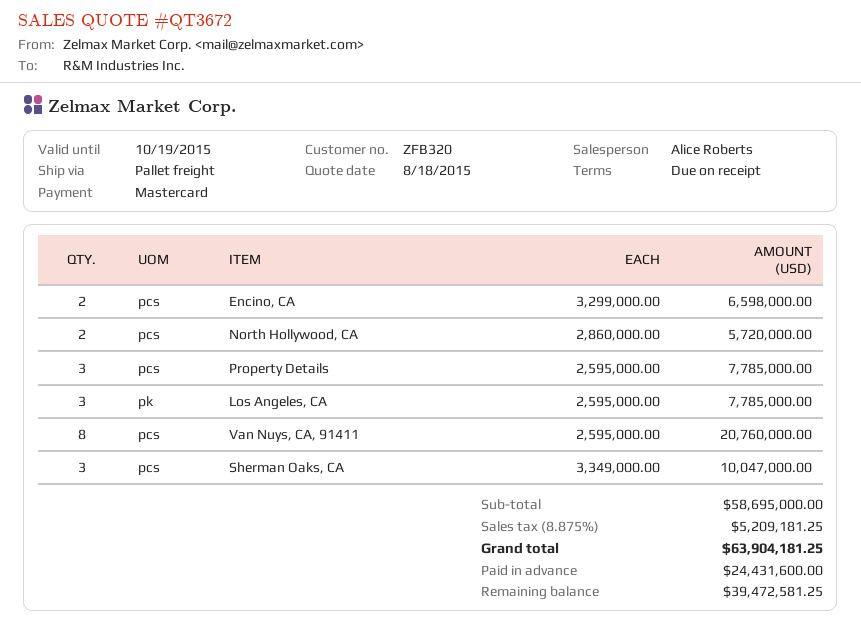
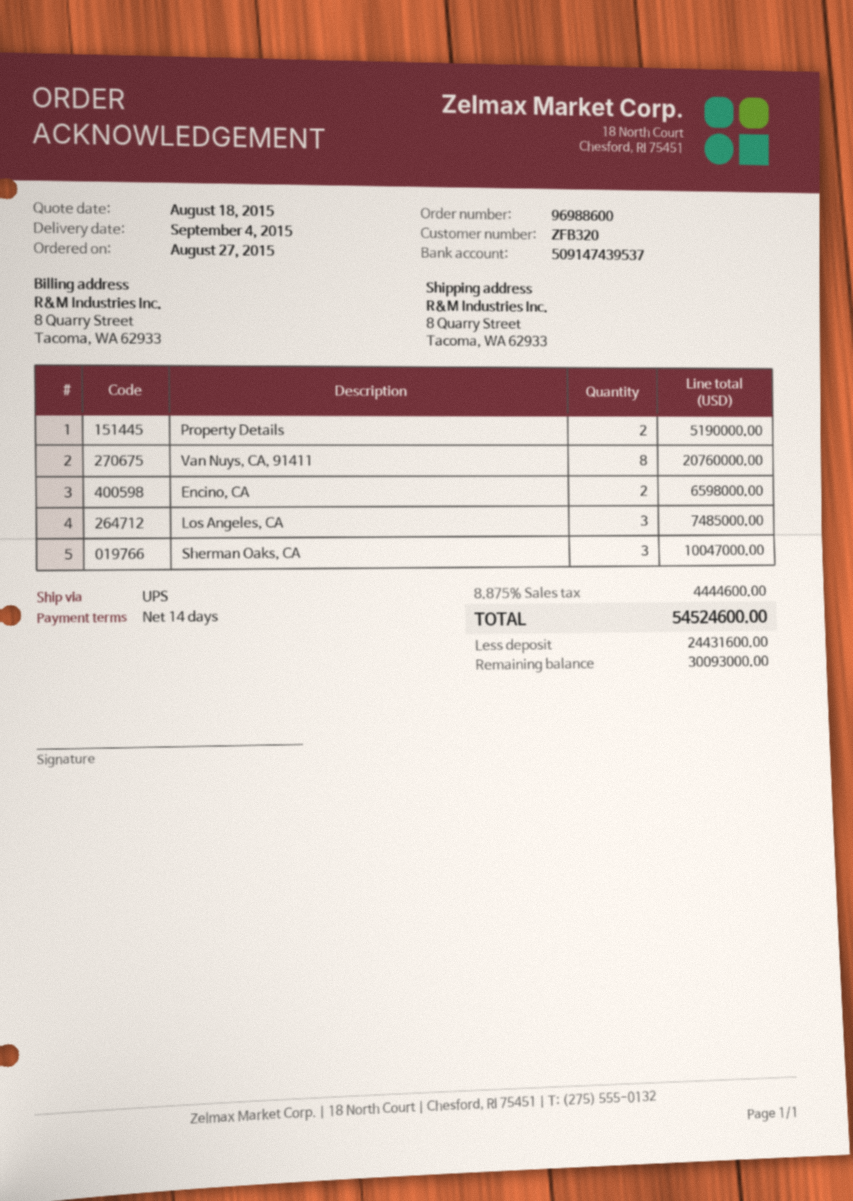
payment terms: on receipt -> 14 days
shipping method: pallet freight -> UPS
North Hollywood, CA: 2 for 5720000.00 -> none
Property Details: 3 for 7785000.00 -> 2 for 5190000.00
Los Angeles, CA: 3 for 7785000.00 -> 3 for 7485000.00
tax: 8.875% = 5209181.25 -> 8.875% = 4444600.00
total: 63904181.25 -> 54524600.00
balance: 39472581.25 -> 30093000.00

